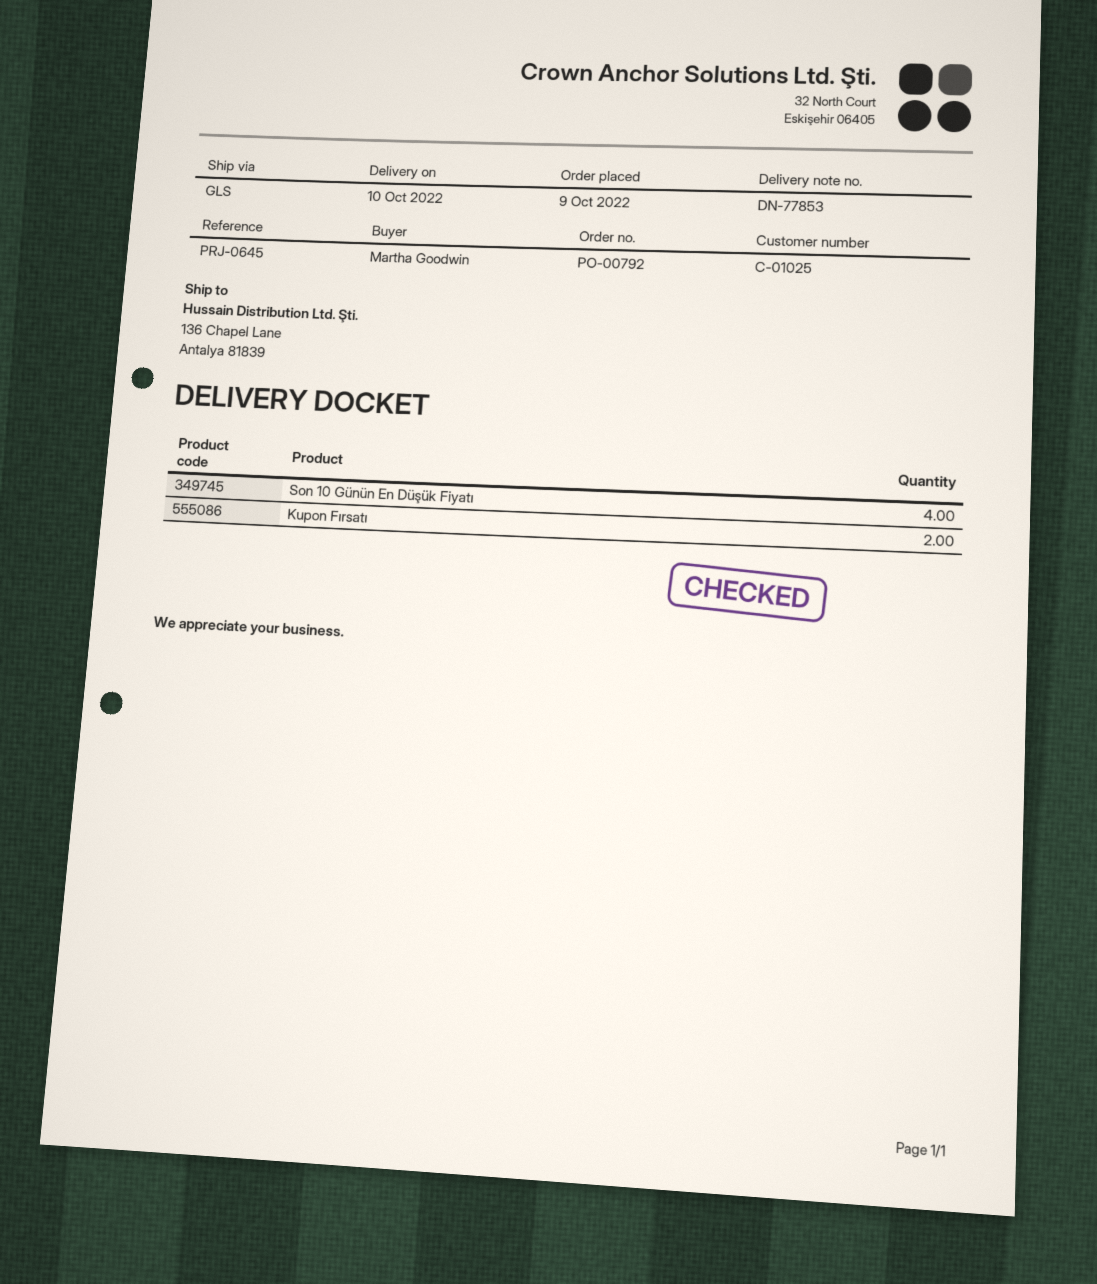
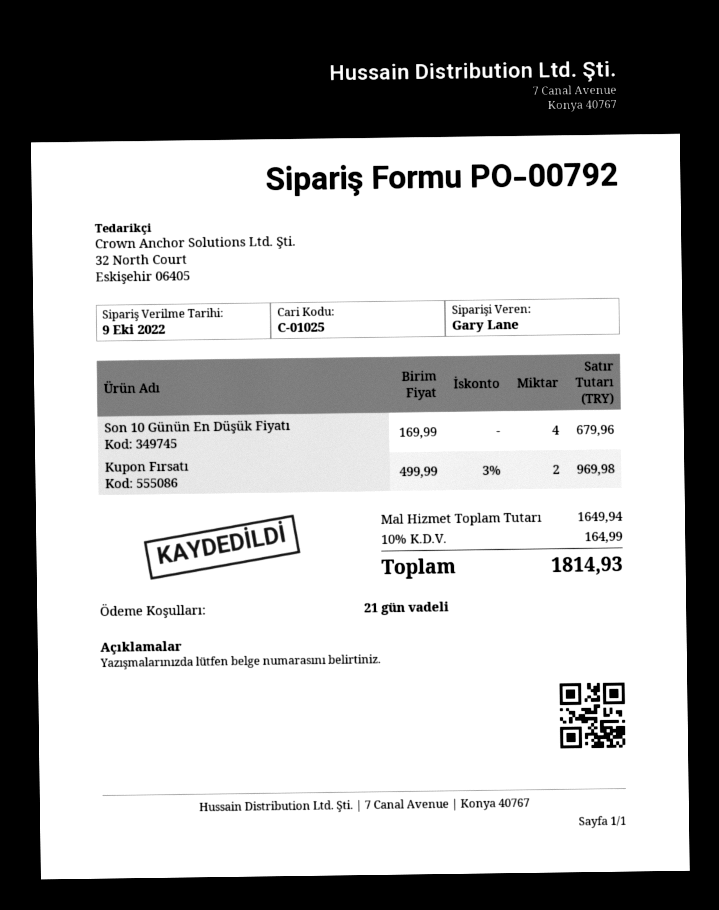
ordered by: Martha Goodwin -> Gary Lane

